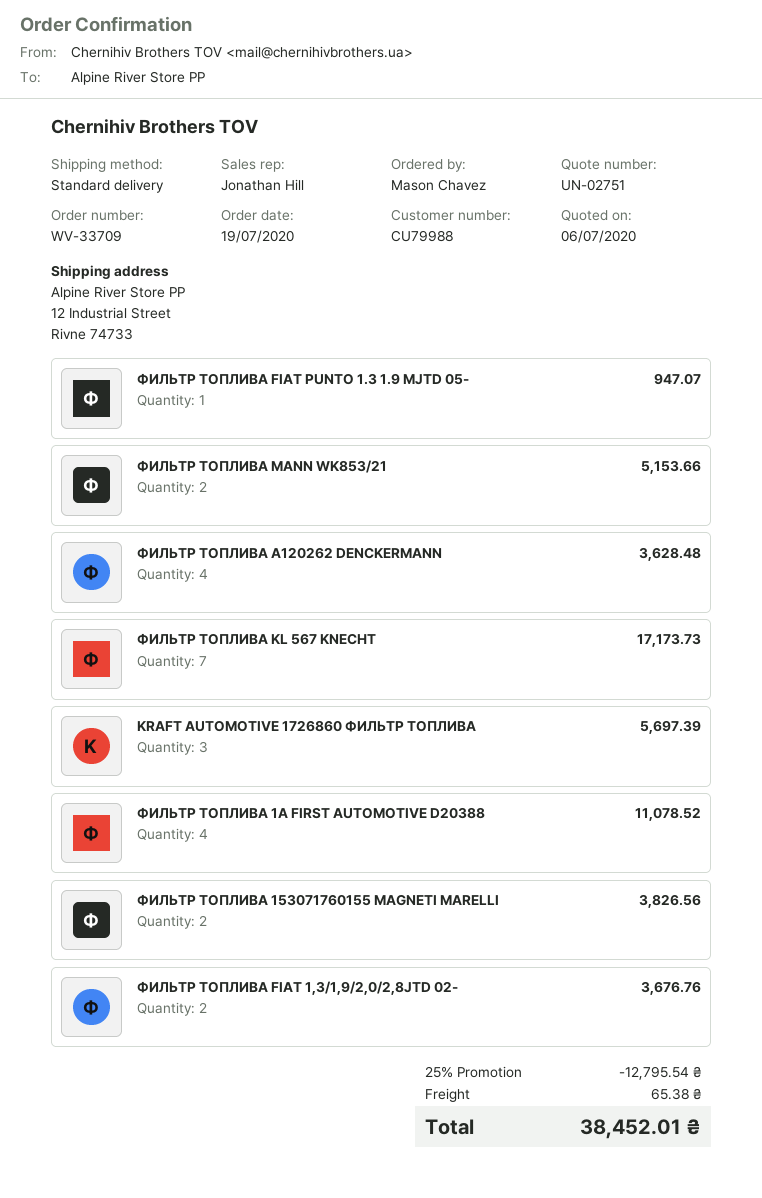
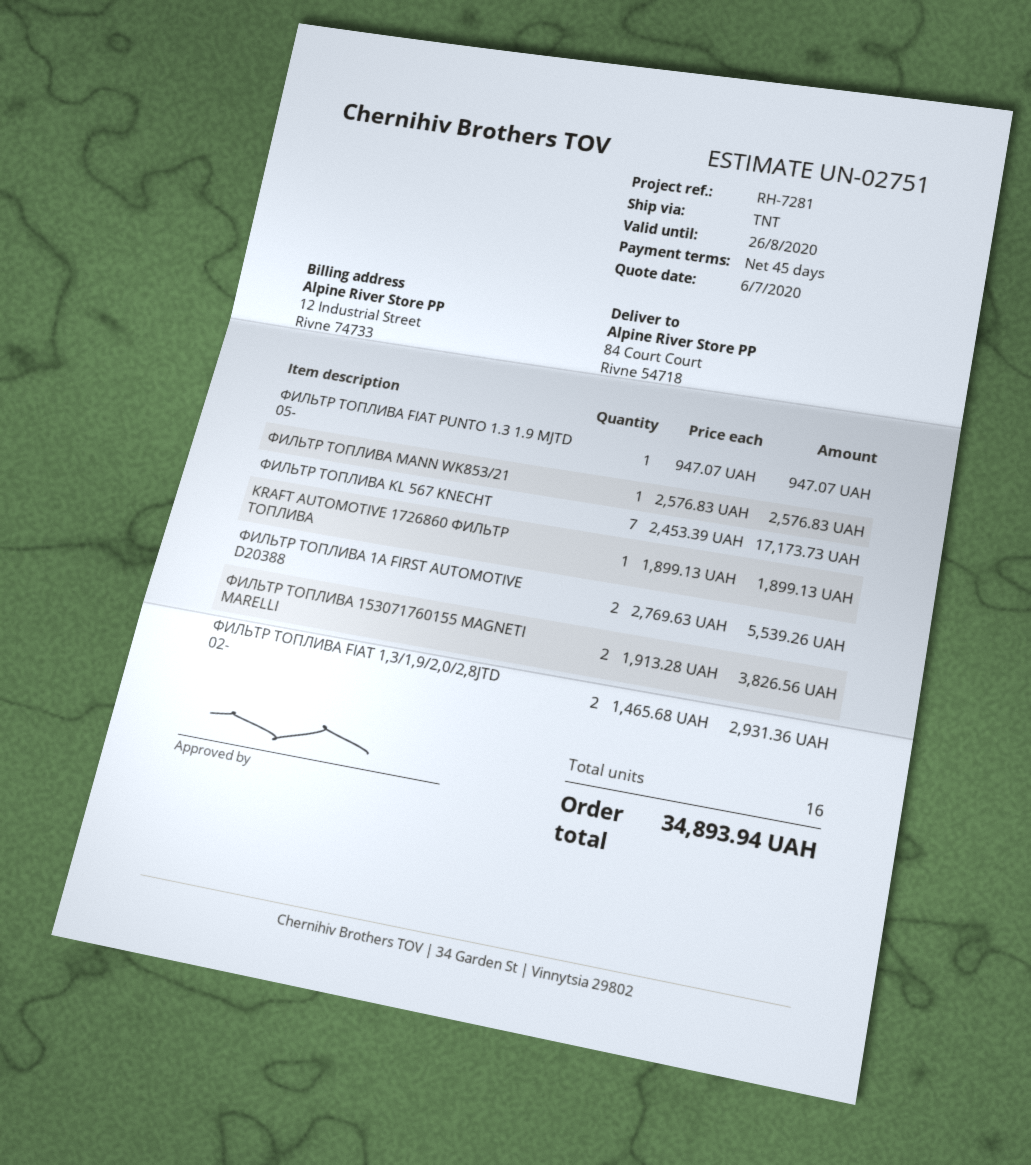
shipping method: standard -> TNT
ship to: 12 Industrial Street, Rivne 74733 -> 84 Court Court, Rivne 54718
ФИЛЬТР ТОПЛИВА MANN WK853/21: 2 for 5153.66 -> 1 for 2576.83
ФИЛЬТР ТОПЛИВА A120262 DENCKERMANN: 4 for 3628.48 -> none
KRAFT AUTOMOTIVE 1726860 ФИЛЬТР ТОПЛИВА: 3 for 5697.39 -> 1 for 1899.13
ФИЛЬТР ТОПЛИВА 1A FIRST AUTOMOTIVE D20388: 4 for 11078.52 -> 2 for 5539.26
ФИЛЬТР ТОПЛИВА FIAT 1,3/1,9/2,0/2,8JTD 02-: 2 for 3676.76 -> 2 for 2931.36
discount: 25% = 12795.54 -> none
shipping: 65.38 -> none
total: 38452.01 -> 34893.94

